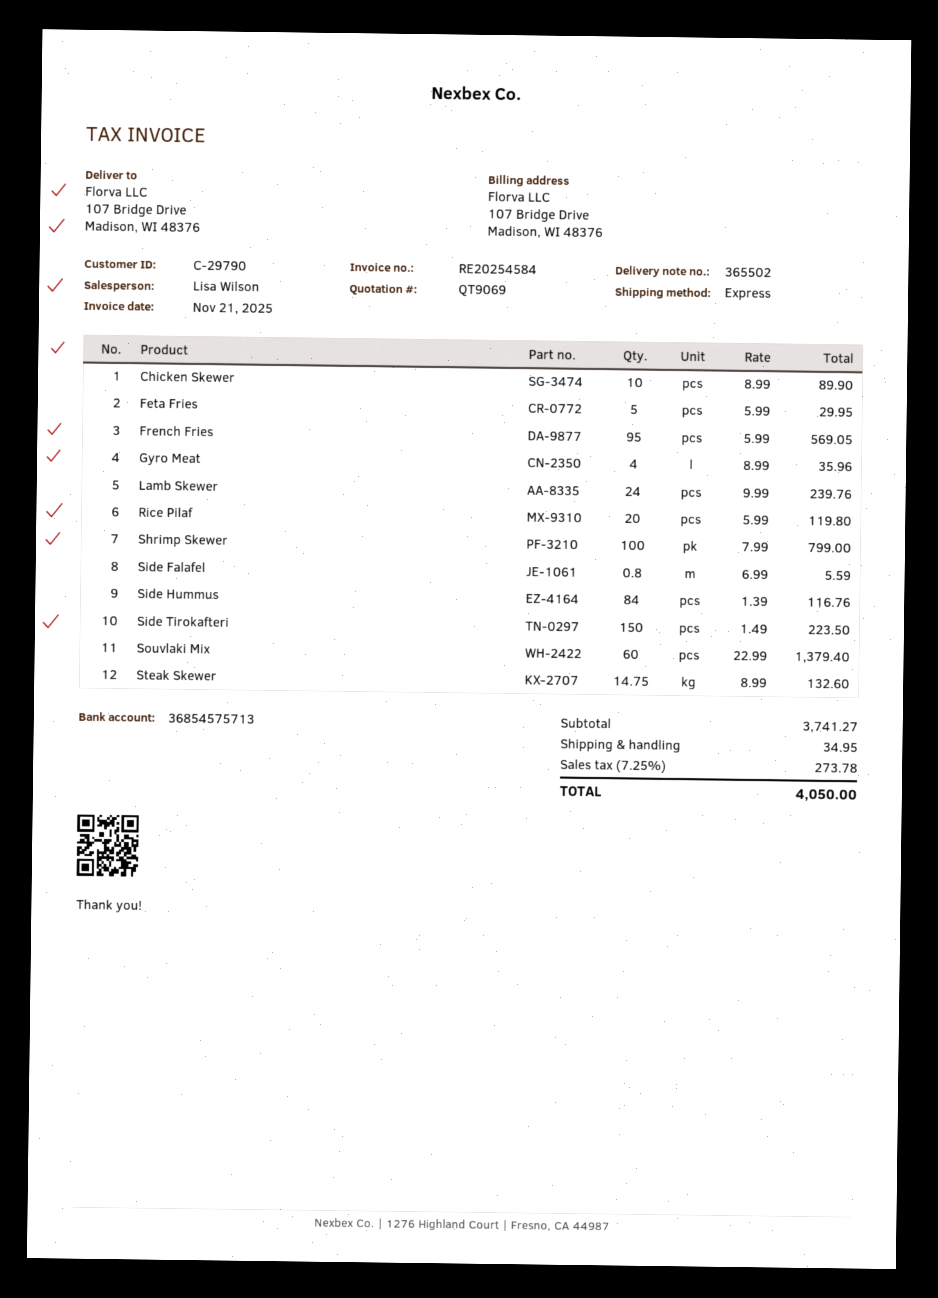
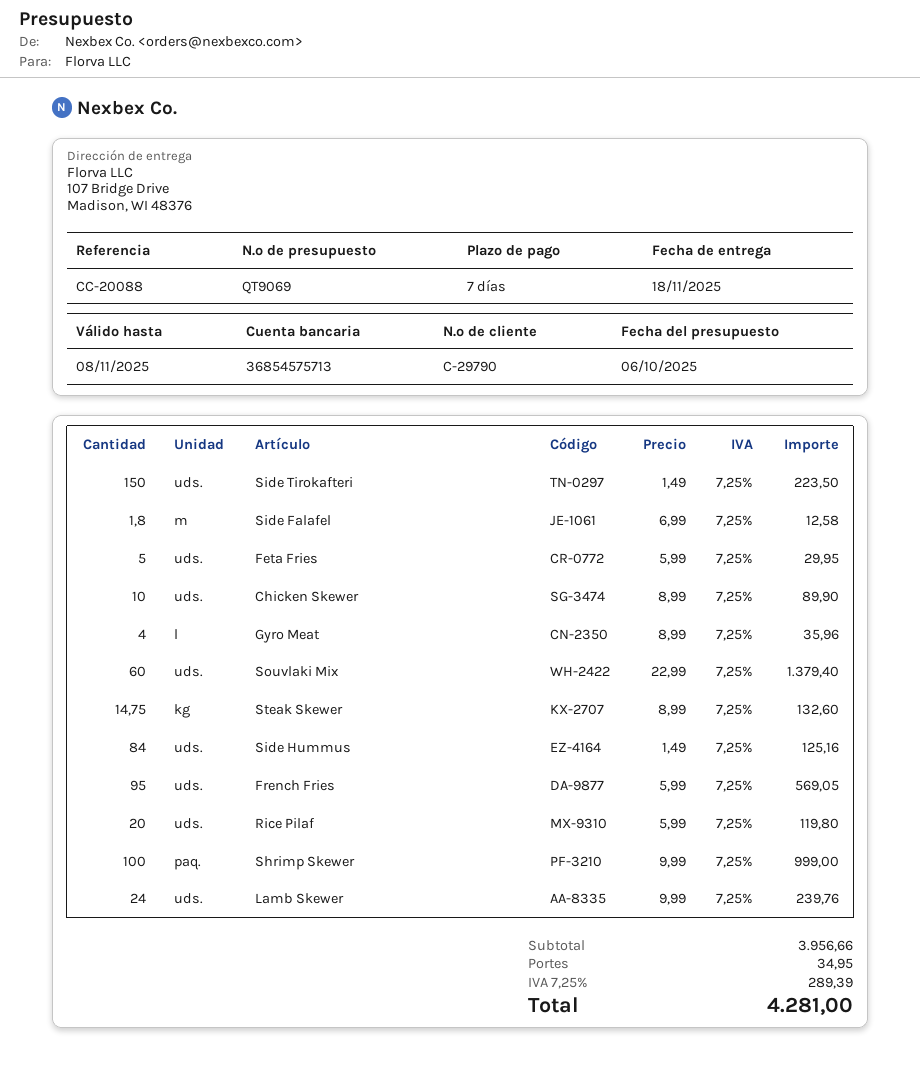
Shrimp Skewer: 100 x 7.99 = 799.00 -> 100 x 9.99 = 999.00
Side Falafel: 0.8 x 6.99 = 5.59 -> 1.8 x 6.99 = 12.58
Side Hummus: 84 x 1.39 = 116.76 -> 84 x 1.49 = 125.16
subtotal: 3741.27 -> 3956.66
tax: 7.25% = 273.78 -> 7.25% = 289.39
total: 4050.00 -> 4281.00

